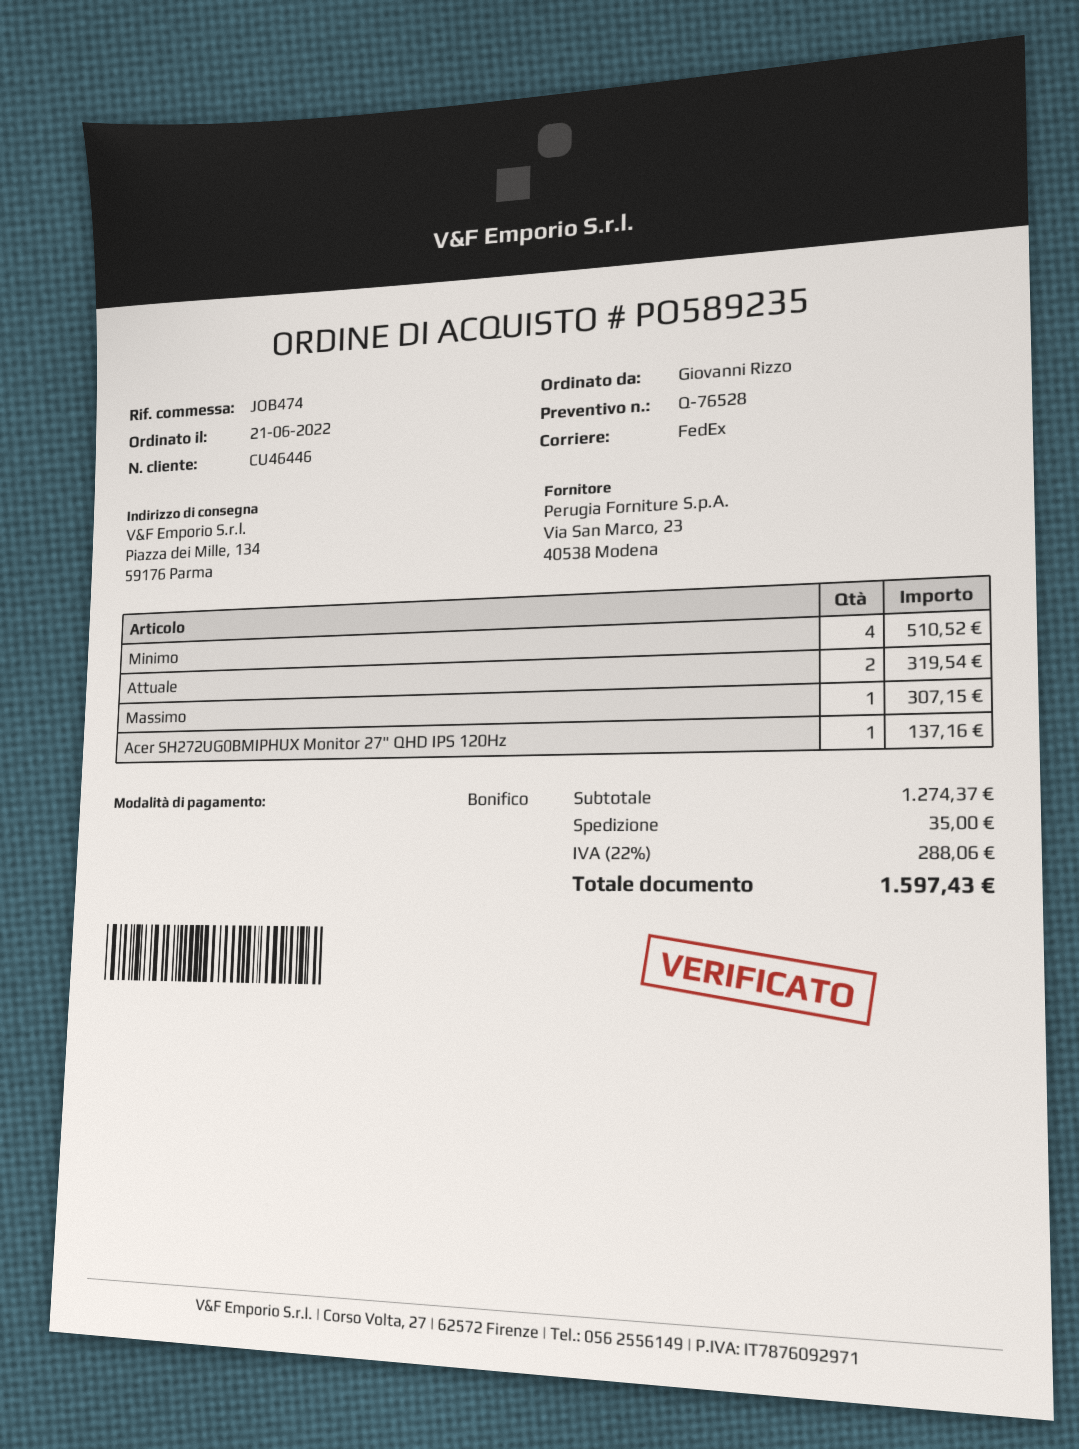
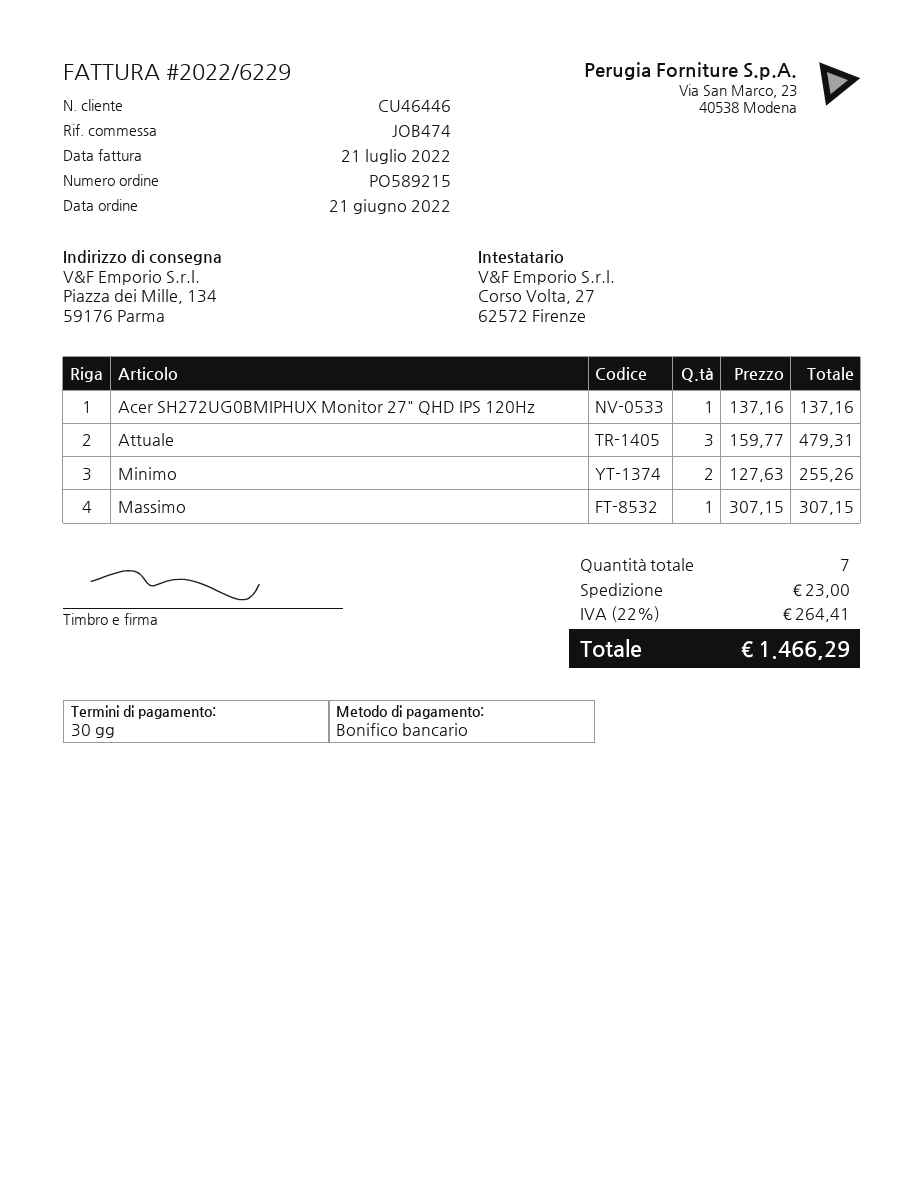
order number: PO589235 -> PO589215
Minimo: 4 for 510.52 -> 2 for 255.26
Attuale: 2 for 319.54 -> 3 for 479.31
shipping: 35.00 -> 23.00
tax: 22% = 288.06 -> 22% = 264.41
total: 1597.43 -> 1466.29

